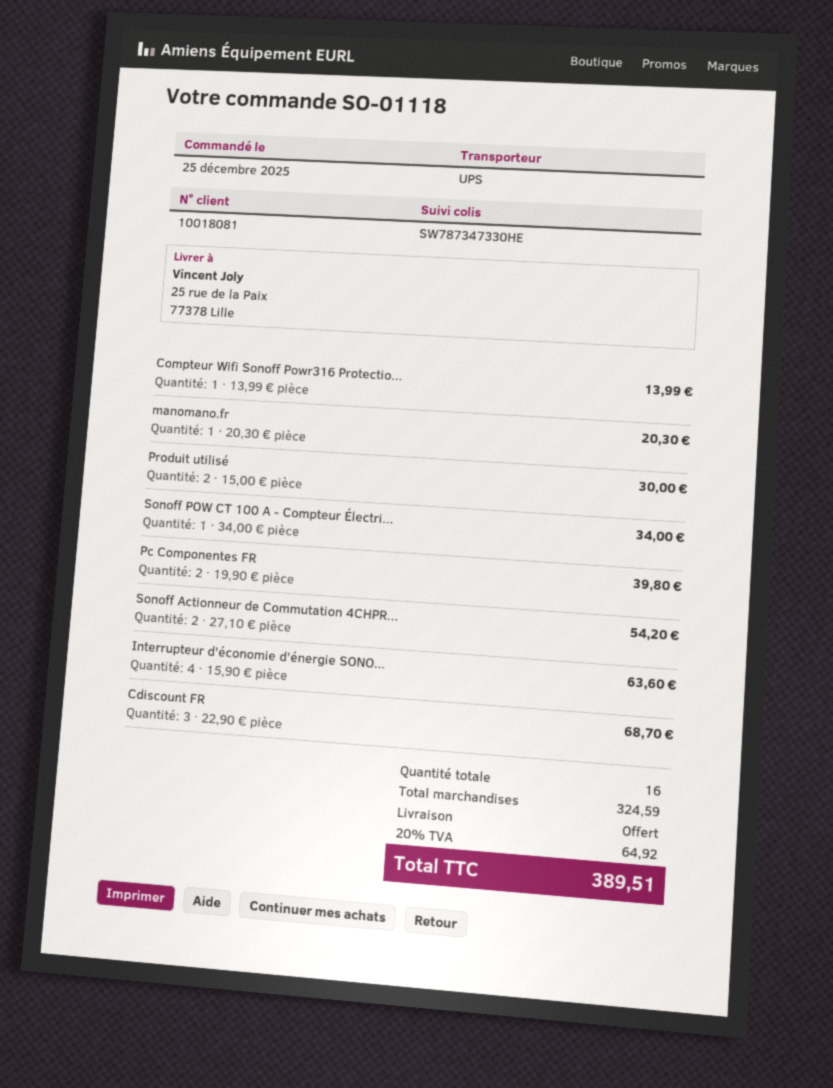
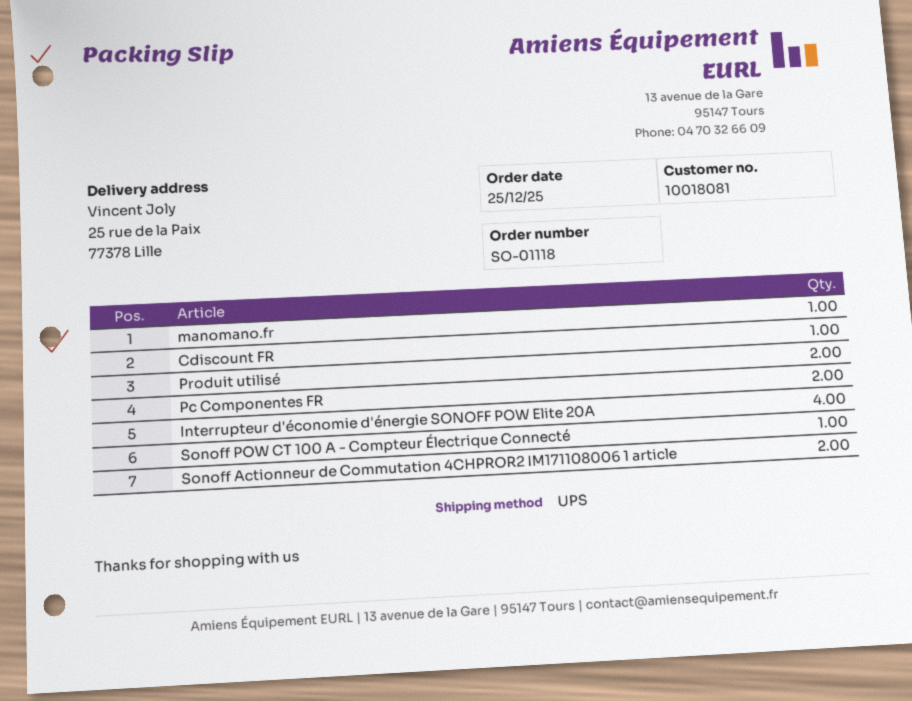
Compteur Wifi Sonoff Powr316 Protectio...: 1 -> none
Cdiscount FR: 3 -> 1

